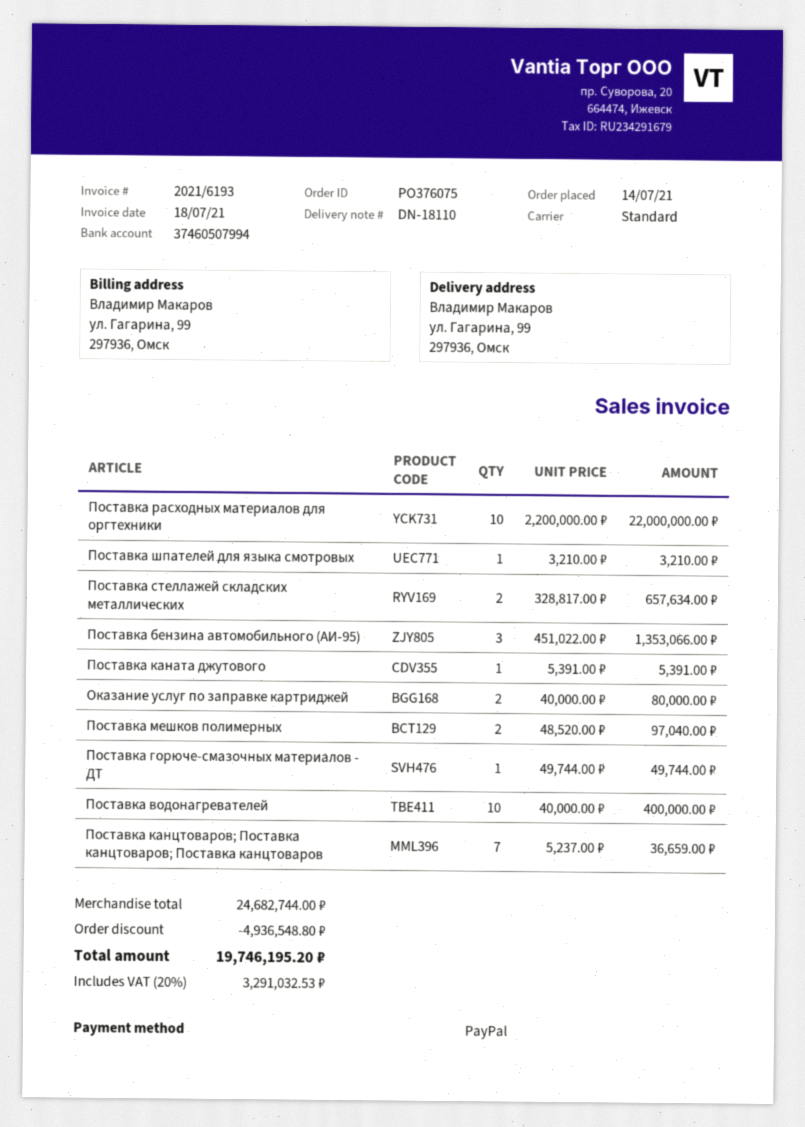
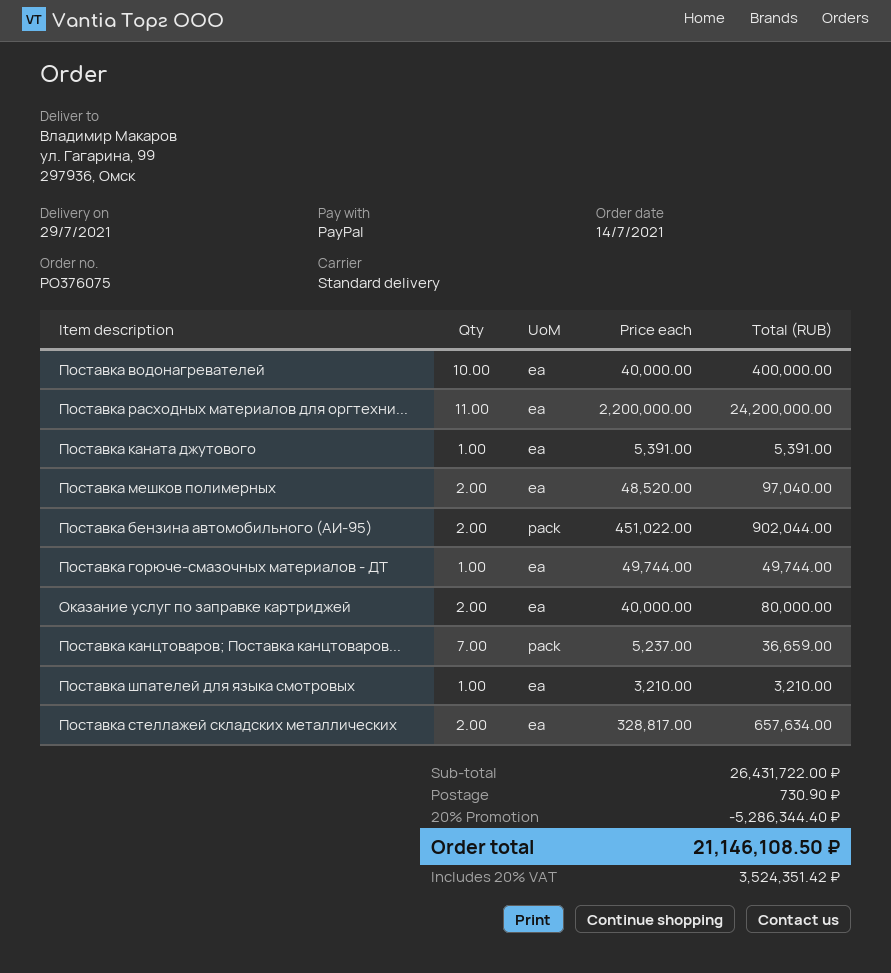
Поставка расходных материалов для оргтехники: 10 x 2200000.00 = 22000000.00 -> 11 x 2200000.00 = 24200000.00
Поставка бензина автомобильного (АИ-95): 3 x 451022.00 = 1353066.00 -> 2 x 451022.00 = 902044.00
subtotal: 24682744.00 -> 26431722.00
discount: 4936548.80 -> 5286344.40
shipping: none -> 730.90
tax: 20% = 3291032.53 -> 20% = 3524351.42
total: 19746195.20 -> 21146108.50

